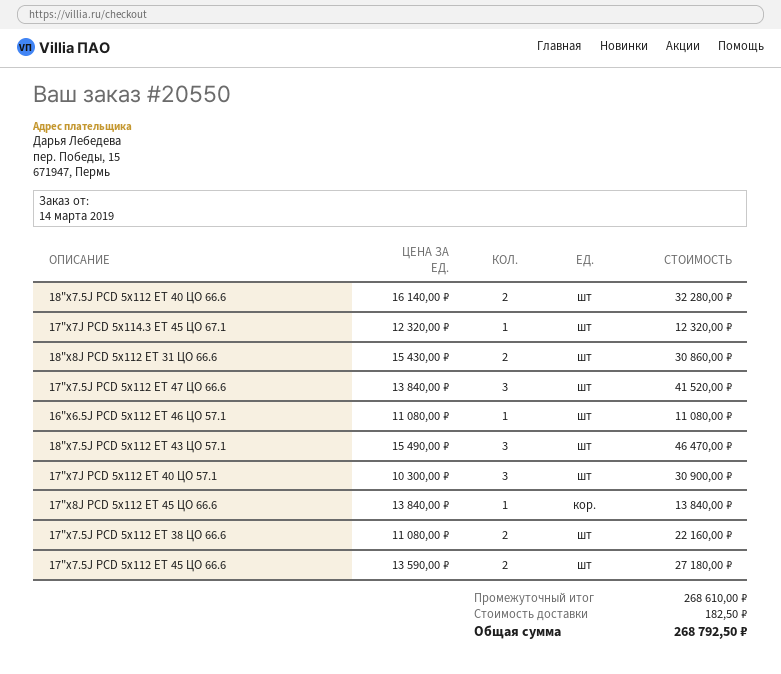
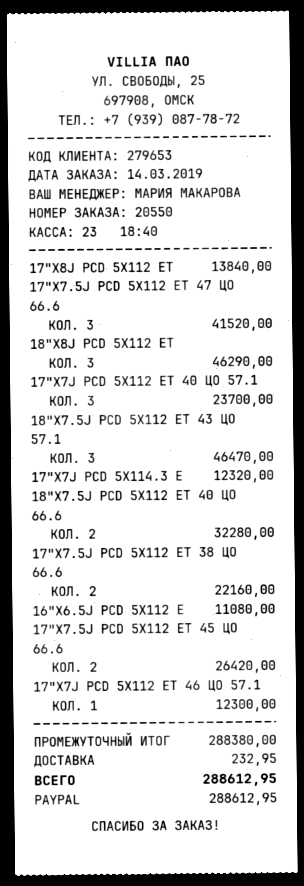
18"x8J PCD 5x112 ЕТ 31 ЦО 66.6: 2 for 30860.00 -> 3 for 46290.00
17"x7J PCD 5x112 ЕТ 40 ЦО 57.1: 3 for 30900.00 -> 3 for 23700.00
17"x7.5J PCD 5x112 ЕТ 45 ЦО 66.6: 2 for 27180.00 -> 2 for 26420.00
17"X7J PCD 5X112 ЕТ 46 ЦО 57.1: none -> 1 for 12300.00
subtotal: 268610.00 -> 288380.00
shipping: 182.50 -> 232.95
total: 268792.50 -> 288612.95

